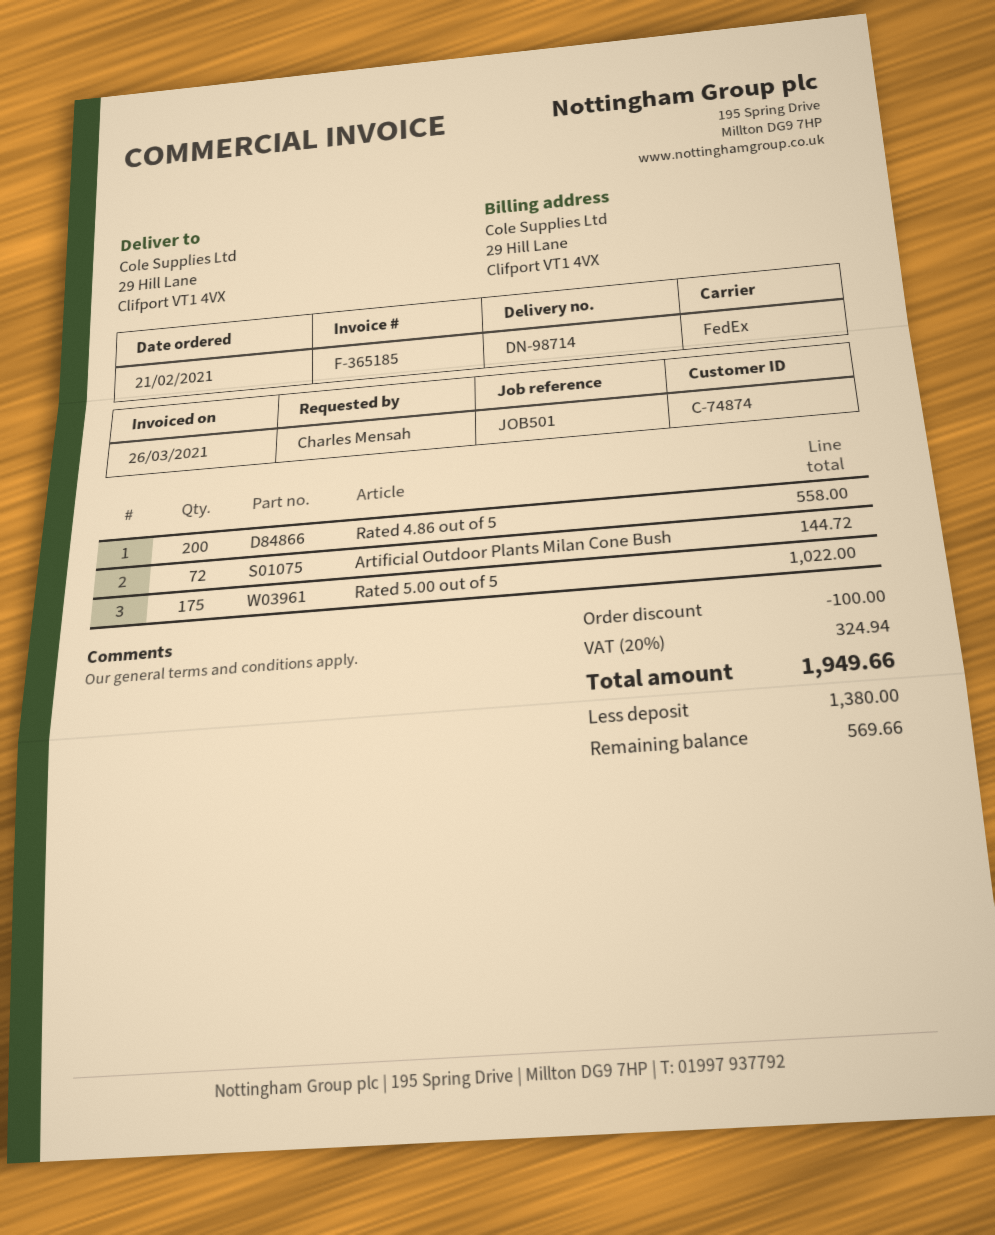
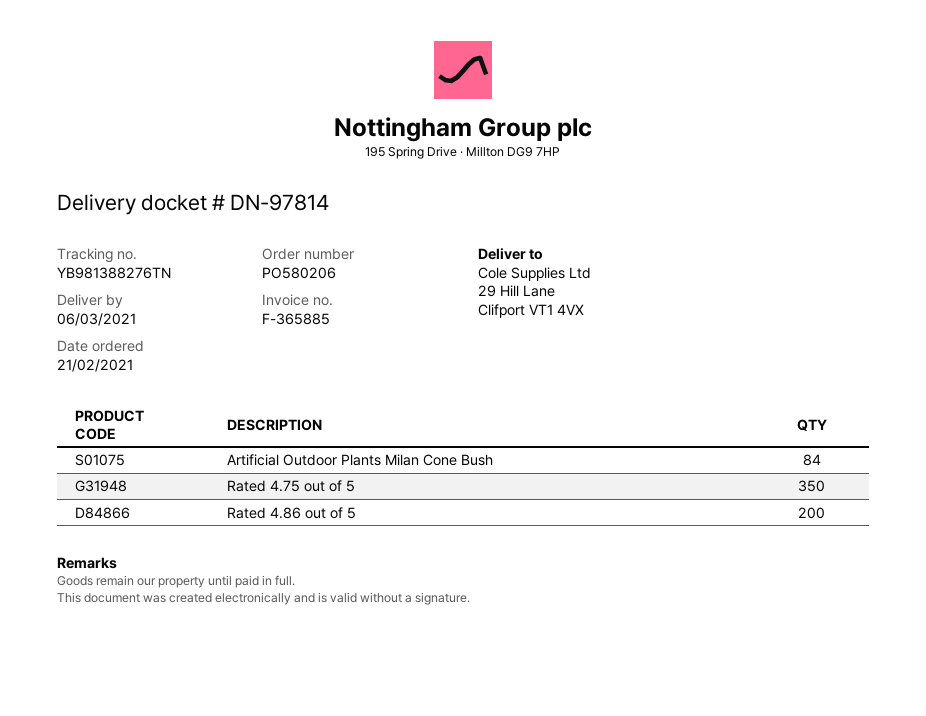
delivery note number: DN-98714 -> DN-97814
invoice number: F-365185 -> F-365885
Artificial Outdoor Plants Milan Cone Bush: 72 -> 84
Rated 5.00 out of 5: 175 -> none
Rated 4.75 out of 5: none -> 350

